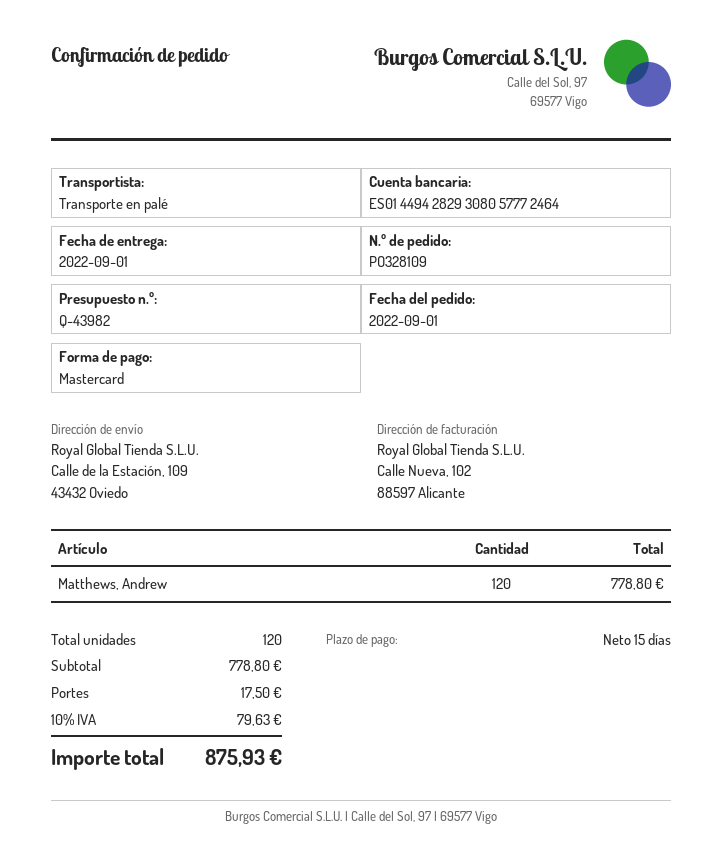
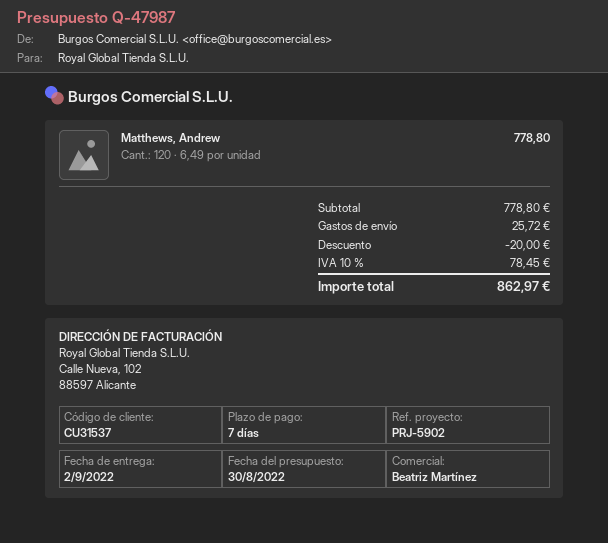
quote number: Q-43982 -> Q-47987
delivery date: 2022-09-01 -> 2022-09-02
payment terms: 15 days -> 7 days
discount: none -> 20.00
shipping: 17.50 -> 25.72
tax: 10% = 79.63 -> 10% = 78.45
total: 875.93 -> 862.97

